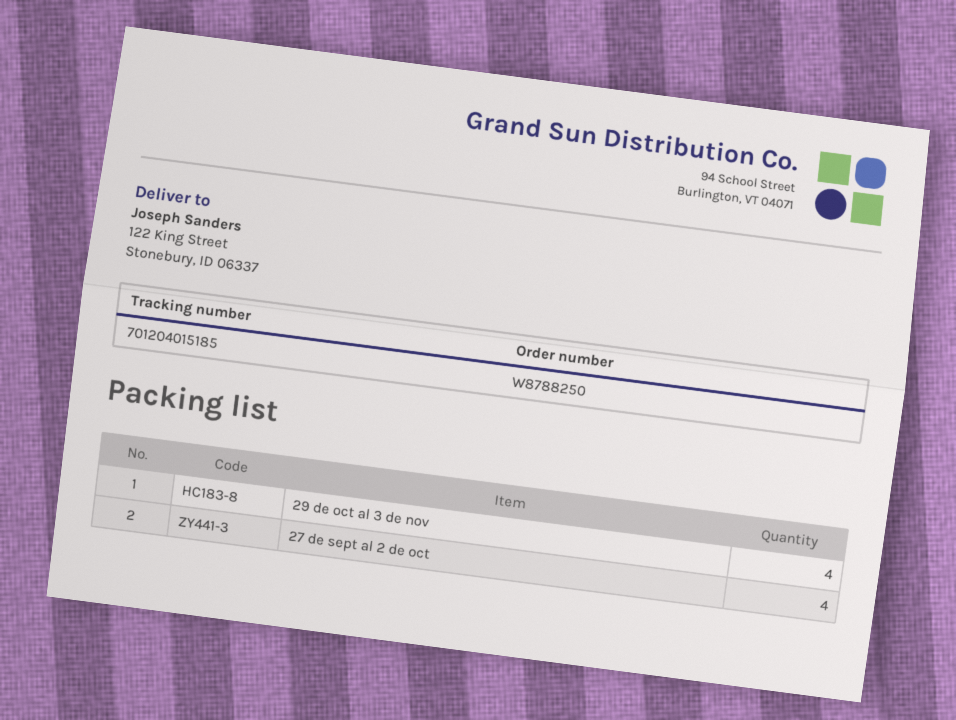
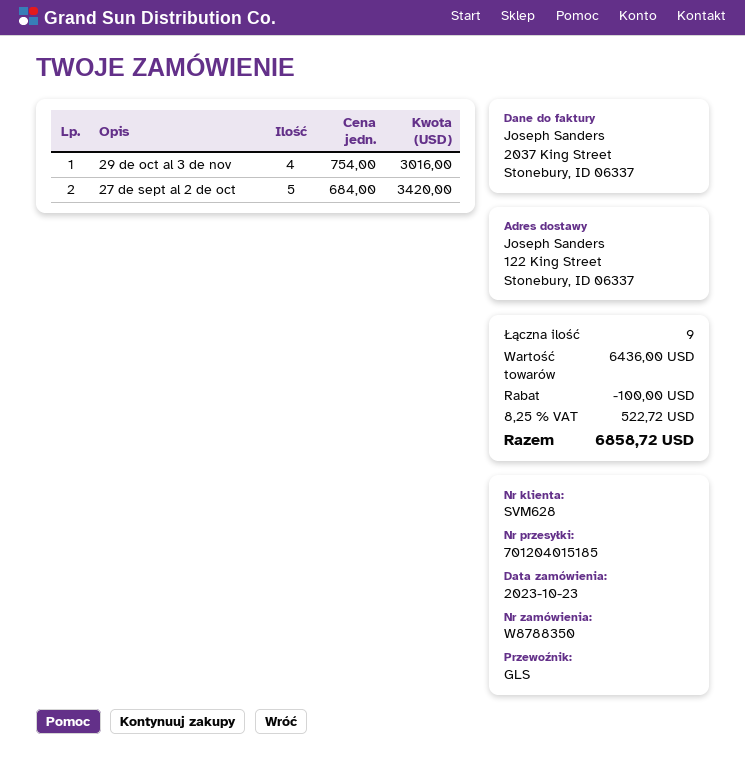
order number: W8788250 -> W8788350
27 de sept al 2 de oct: 4 -> 5

